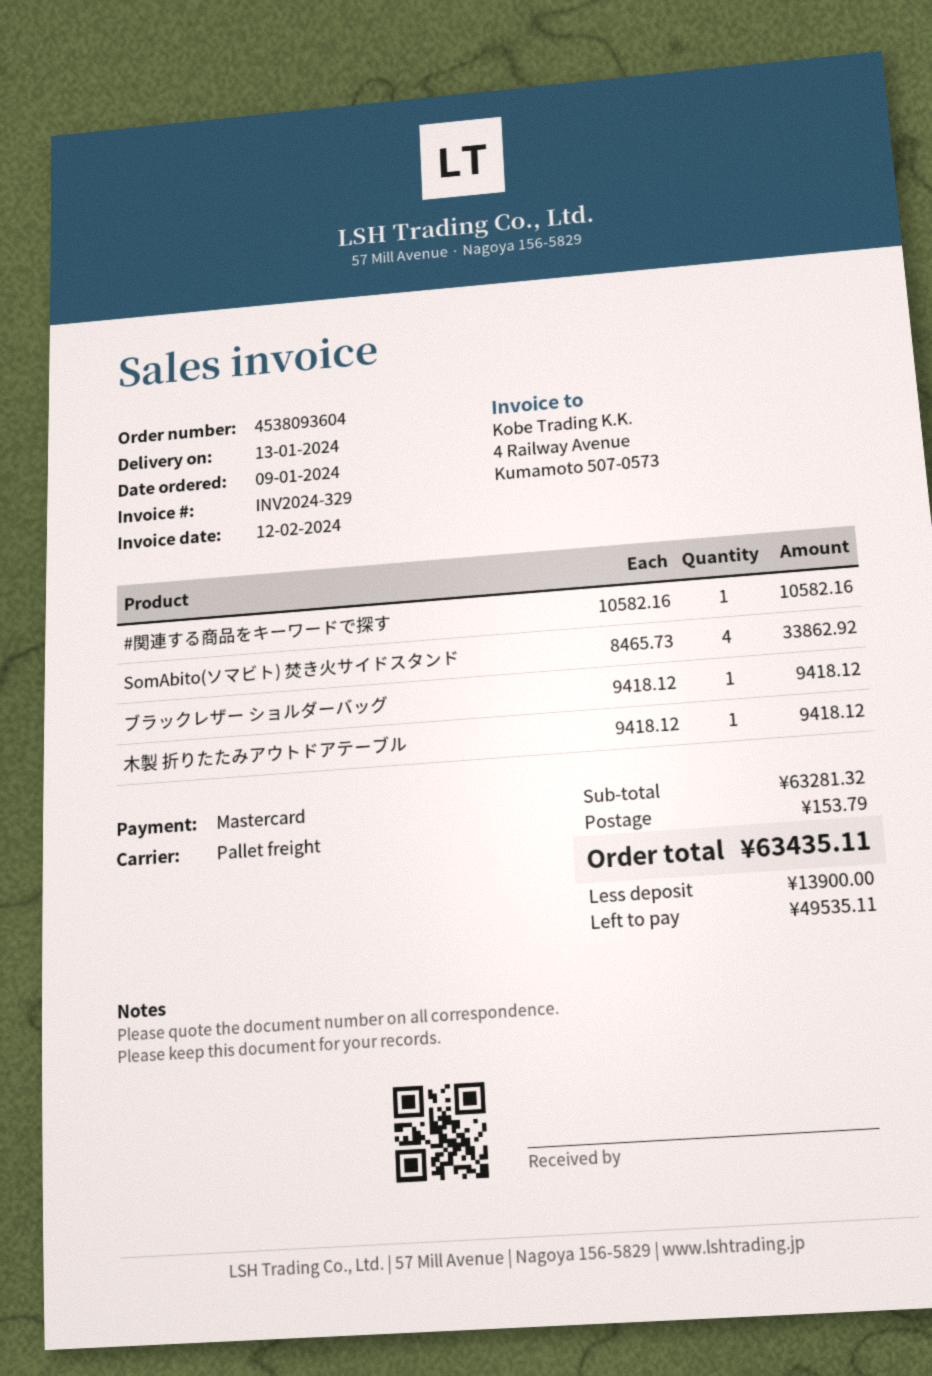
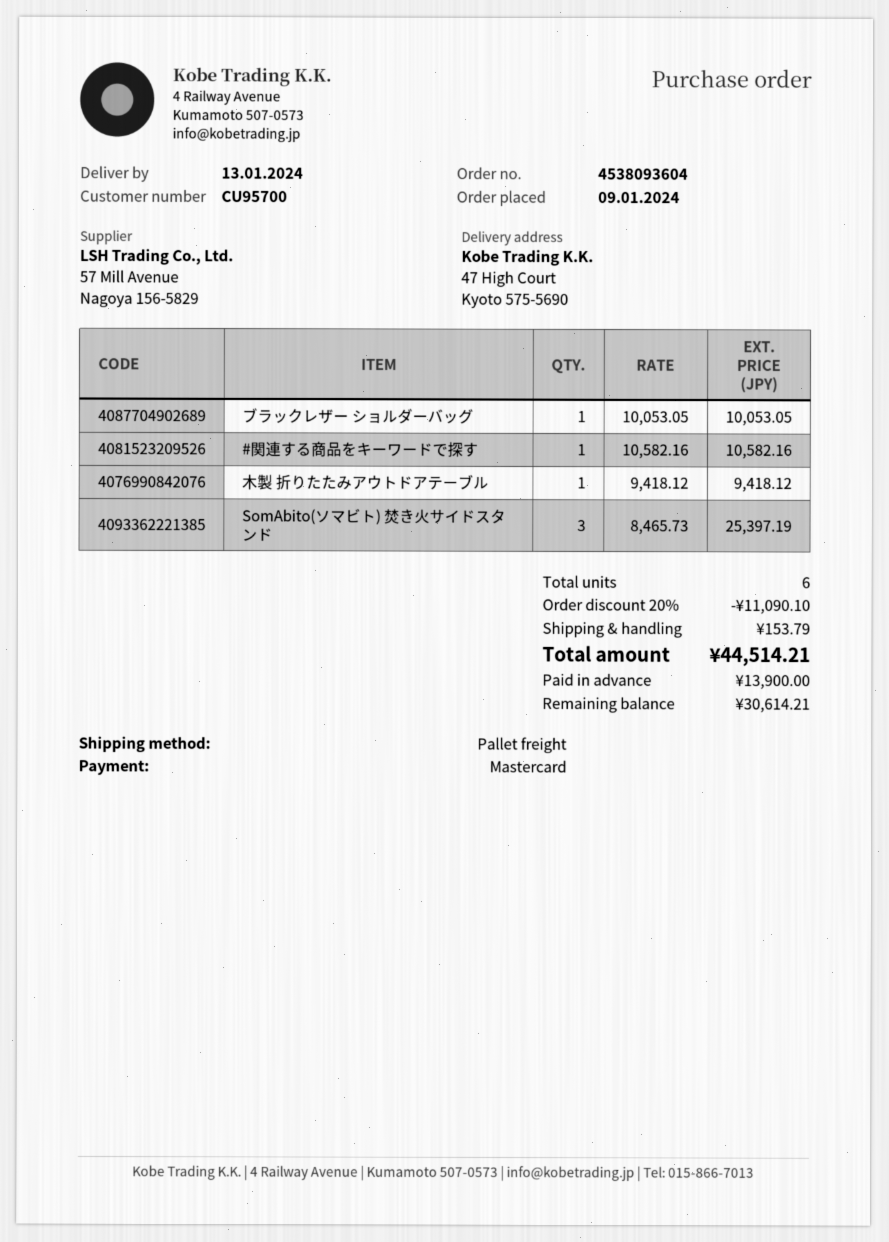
SomAbito(ソマビト) 焚き火サイドスタンド: 4 x 8465.73 = 33862.92 -> 3 x 8465.73 = 25397.19
ブラックレザー ショルダーバッグ: 1 x 9418.12 = 9418.12 -> 1 x 10053.05 = 10053.05
discount: none -> 20% = 11090.10
total: 63435.11 -> 44514.21
balance: 49535.11 -> 30614.21

